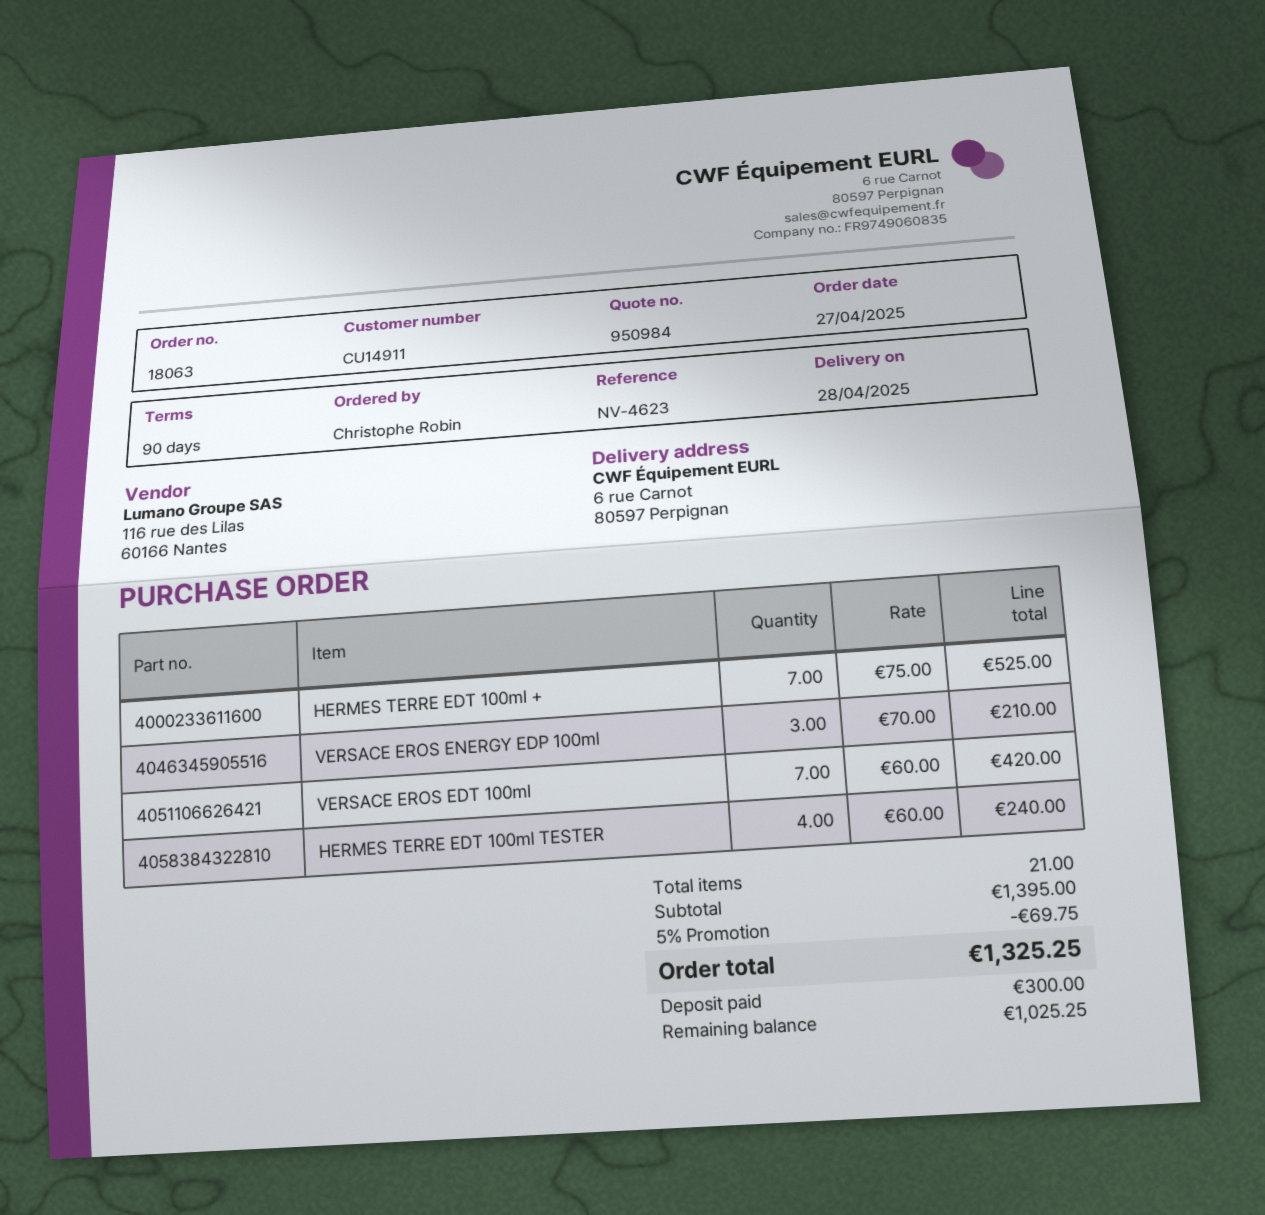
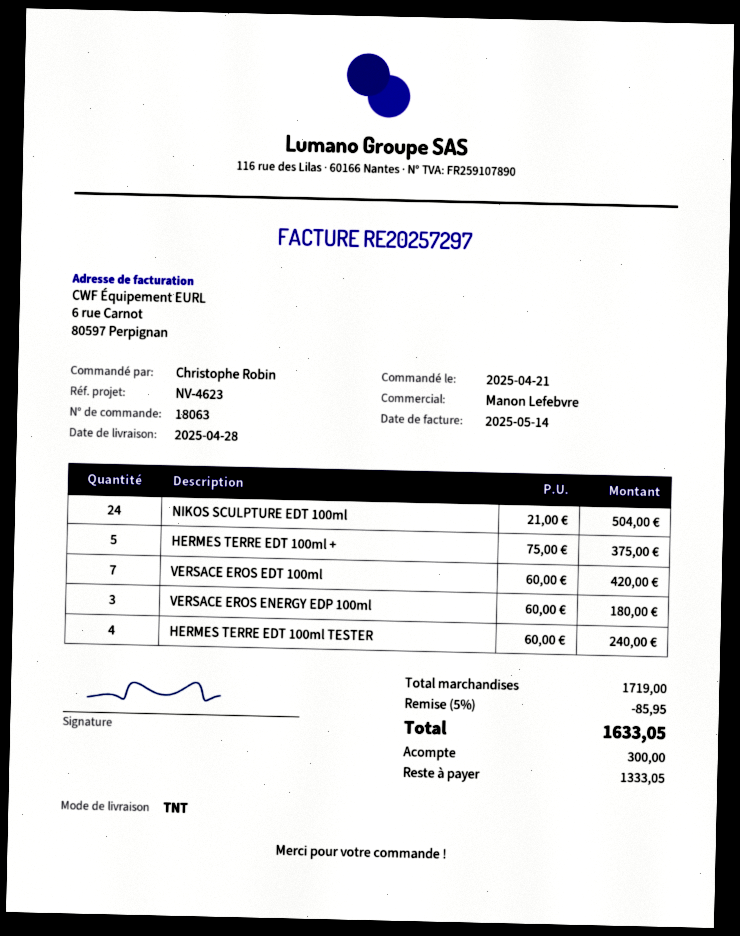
order date: 2025-04-27 -> 2025-04-21
HERMES TERRE EDT 100ml +: 7 x 75.00 = 525.00 -> 5 x 75.00 = 375.00
VERSACE EROS ENERGY EDP 100ml: 3 x 70.00 = 210.00 -> 3 x 60.00 = 180.00
NIKOS SCULPTURE EDT 100ml: none -> 24 x 21.00 = 504.00
subtotal: 1395.00 -> 1719.00
discount: 5% = 69.75 -> 5% = 85.95
total: 1325.25 -> 1633.05
balance: 1025.25 -> 1333.05

